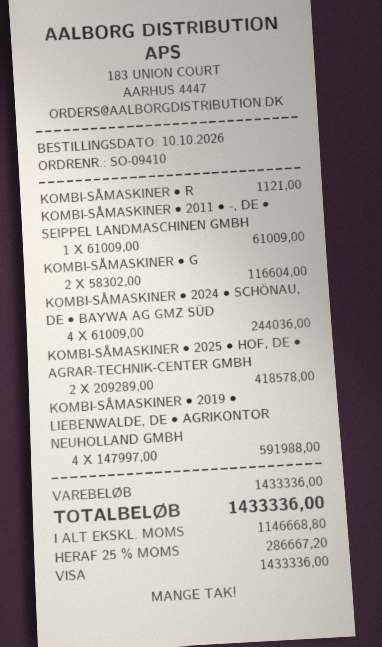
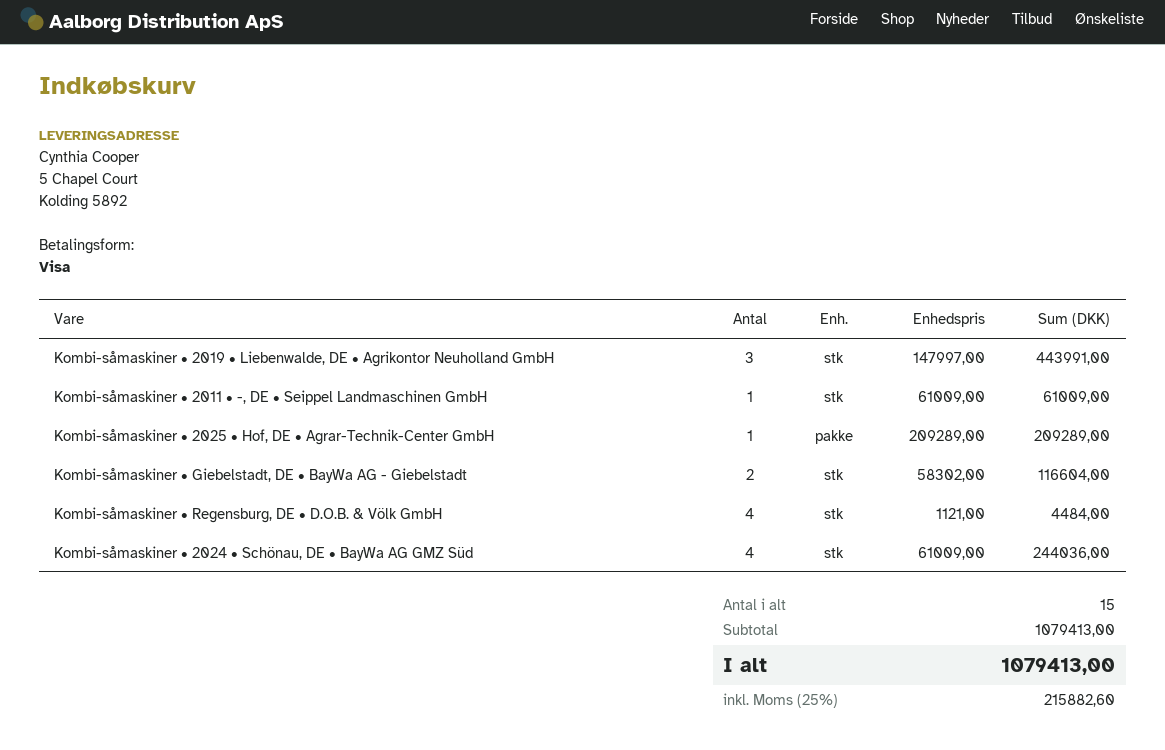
KOMBI-SÅMASKINER • R: 1 x 1121.00 = 1121.00 -> 4 x 1121.00 = 4484.00
KOMBI-SÅMASKINER • 2025 • HOF, DE • AGRAR-TECHNIK-CENTER GMBH: 2 x 209289.00 = 418578.00 -> 1 x 209289.00 = 209289.00
KOMBI-SÅMASKINER • 2019 • LIEBENWALDE, DE • AGRIKONTOR NEUHOLLAND GMBH: 4 x 147997.00 = 591988.00 -> 3 x 147997.00 = 443991.00
subtotal: 1433336.00 -> 1079413.00
tax: 25% = 286667.20 -> 25% = 215882.60
total: 1433336.00 -> 1079413.00

